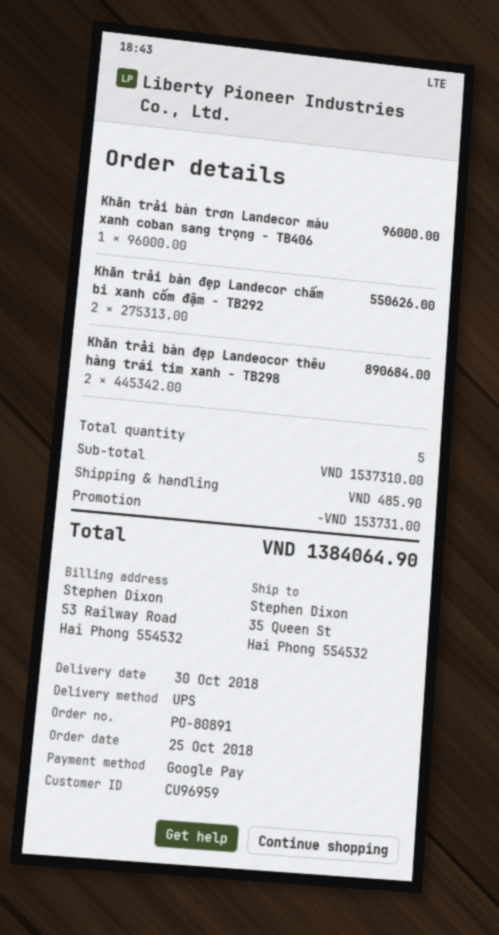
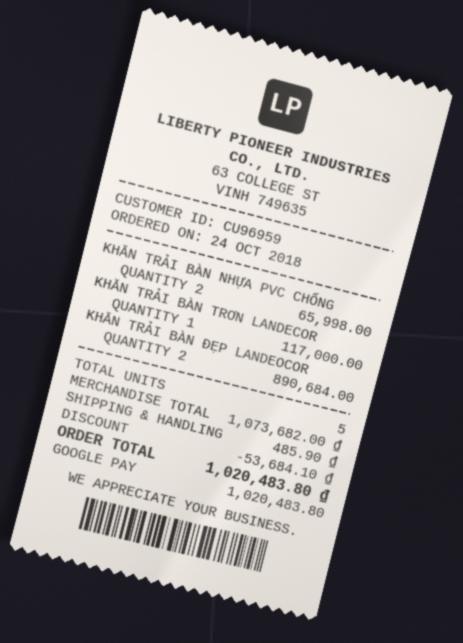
order date: 2018-10-25 -> 2018-10-24
Khăn trải bàn trơn Landecor màu xanh coban sang trọng - TB406: 1 for 96000.00 -> 1 for 117000.00
Khăn trải bàn đẹp Landecor chấm bi xanh cốm đậm - TB292: 2 for 550626.00 -> none
KHĂN TRẢI BÀN NHỰA PVC CHỐNG: none -> 2 for 65998.00
subtotal: 1537310.00 -> 1073682.00
discount: 153731.00 -> 53684.10
total: 1384064.90 -> 1020483.80

